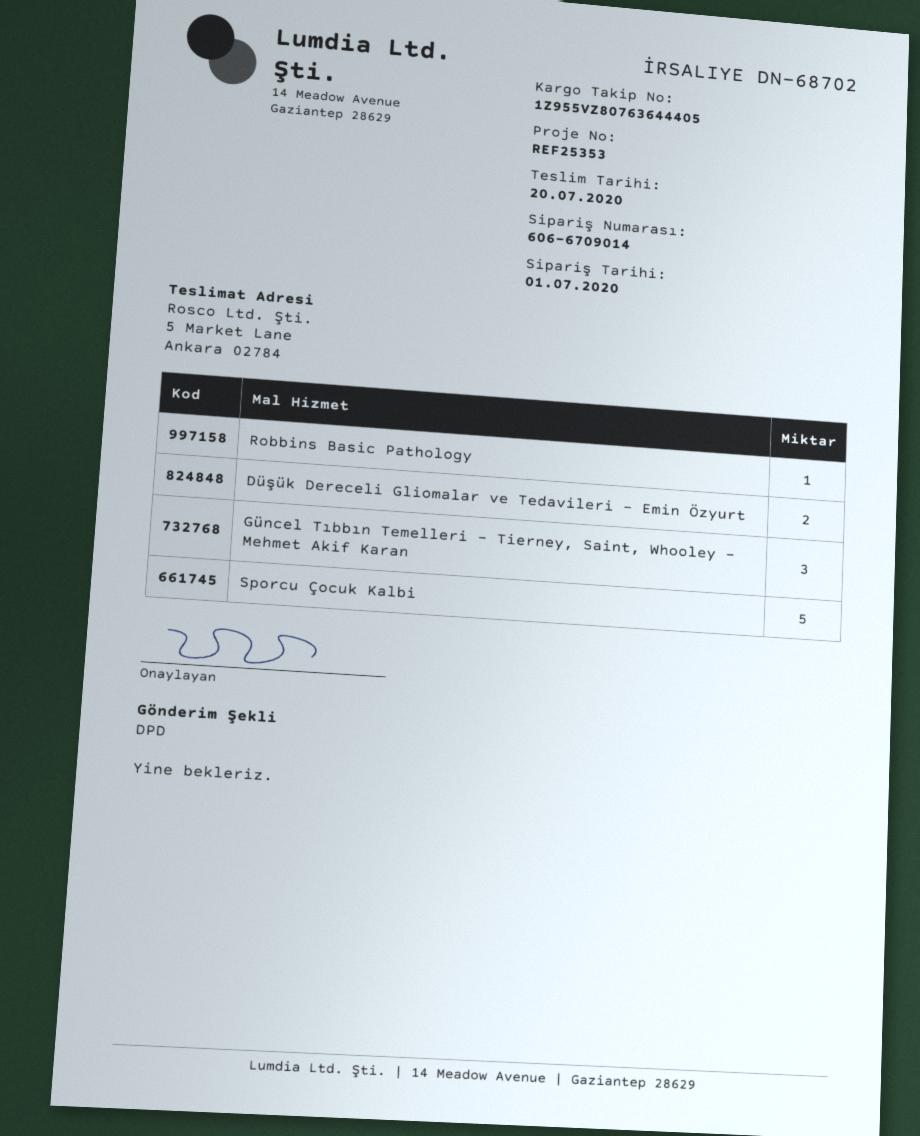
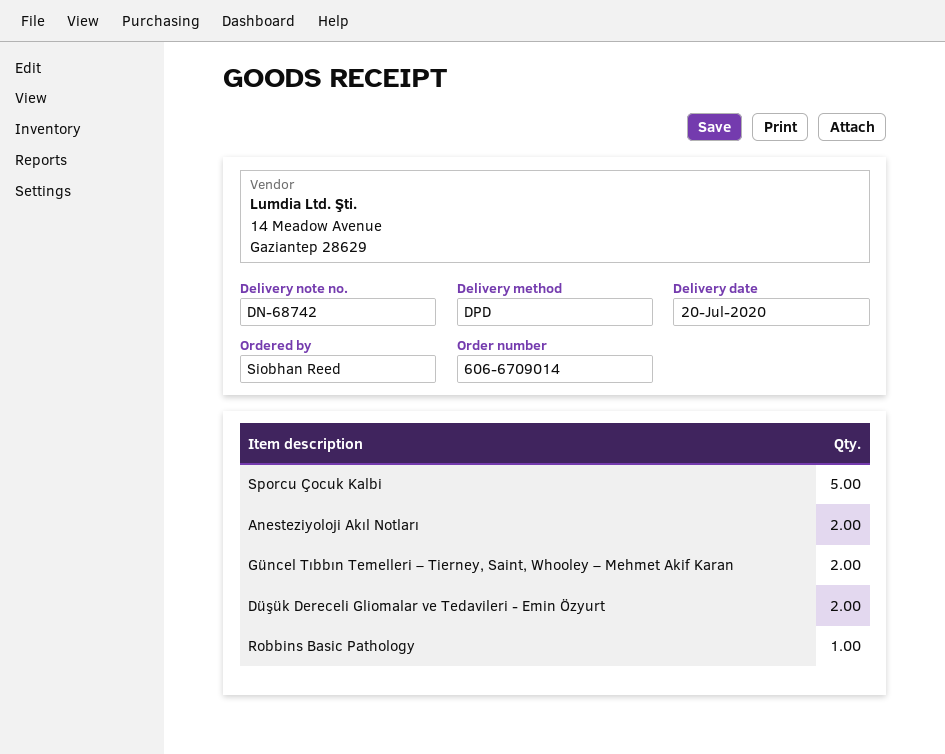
delivery note number: DN-68702 -> DN-68742
Güncel Tıbbın Temelleri – Tierney, Saint, Whooley – Mehmet Akif Karan: 3 -> 2
Anesteziyoloji Akıl Notları: none -> 2

